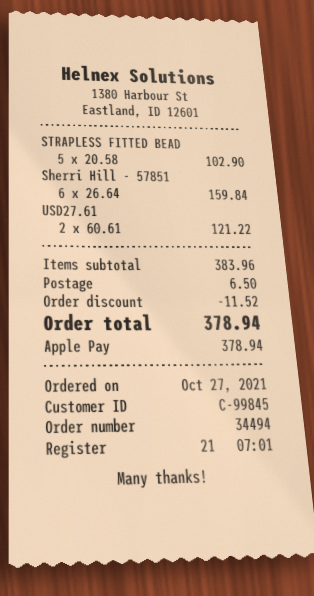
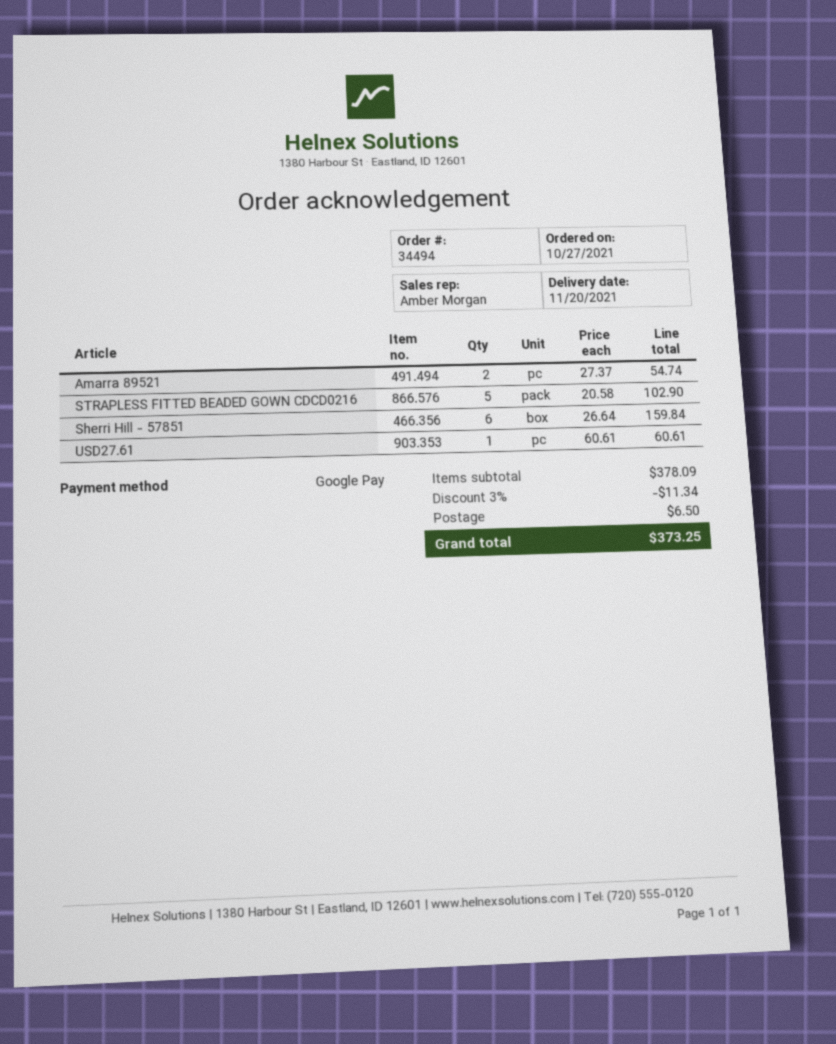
payment method: Apple Pay -> Google Pay
USD27.61: 2 x 60.61 = 121.22 -> 1 x 60.61 = 60.61
Amarra 89521: none -> 2 x 27.37 = 54.74
subtotal: 383.96 -> 378.09
discount: 11.52 -> 11.34
total: 378.94 -> 373.25

